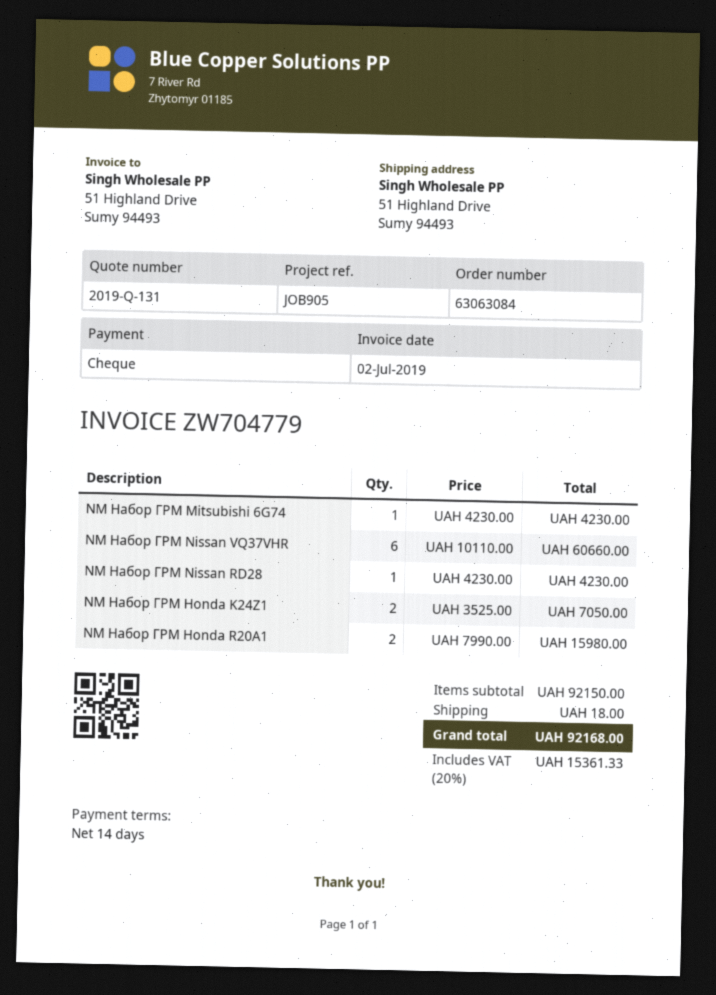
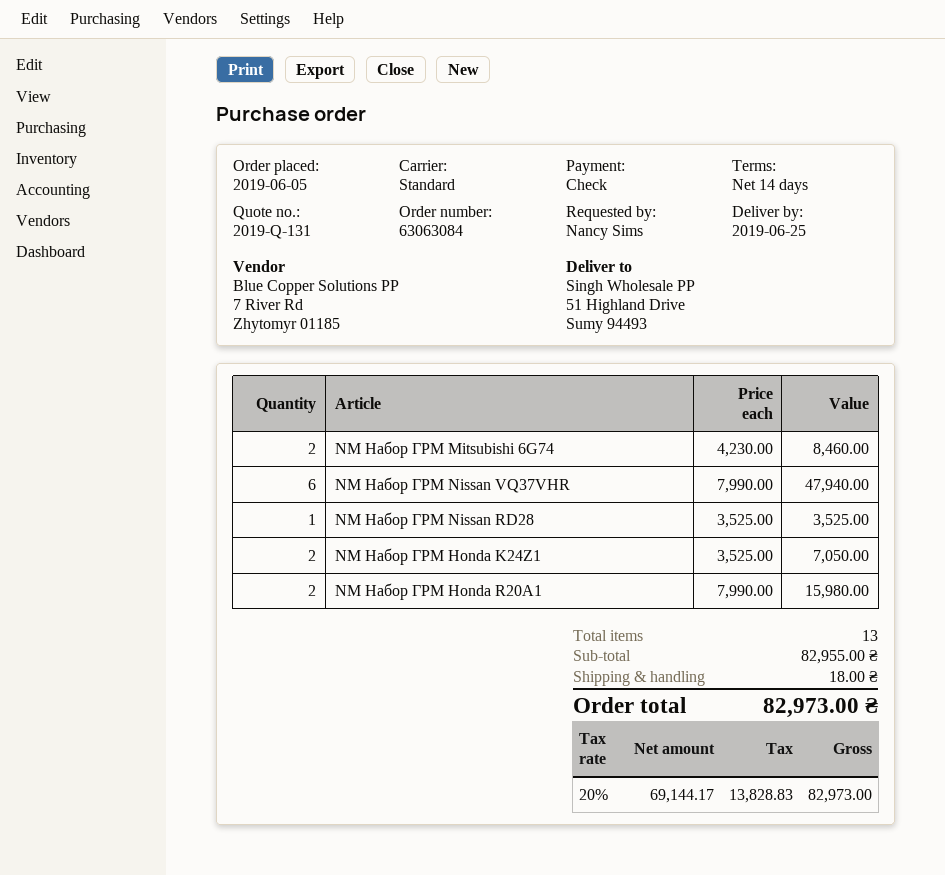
NM Набор ГРМ Mitsubishi 6G74: 1 x 4230.00 = 4230.00 -> 2 x 4230.00 = 8460.00
NM Набор ГРМ Nissan VQ37VHR: 6 x 10110.00 = 60660.00 -> 6 x 7990.00 = 47940.00
NM Набор ГРМ Nissan RD28: 1 x 4230.00 = 4230.00 -> 1 x 3525.00 = 3525.00
subtotal: 92150.00 -> 82955.00
tax: 20% = 15361.33 -> 20% = 13828.83
total: 92168.00 -> 82973.00

